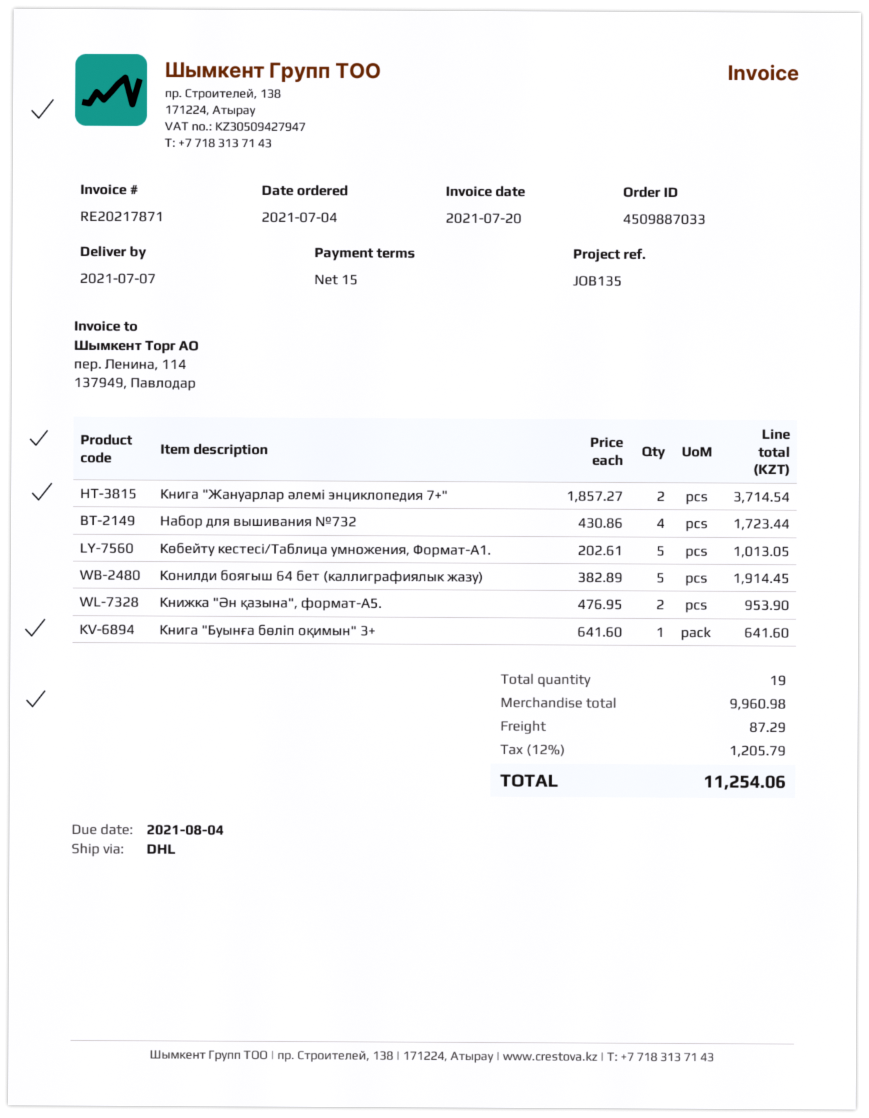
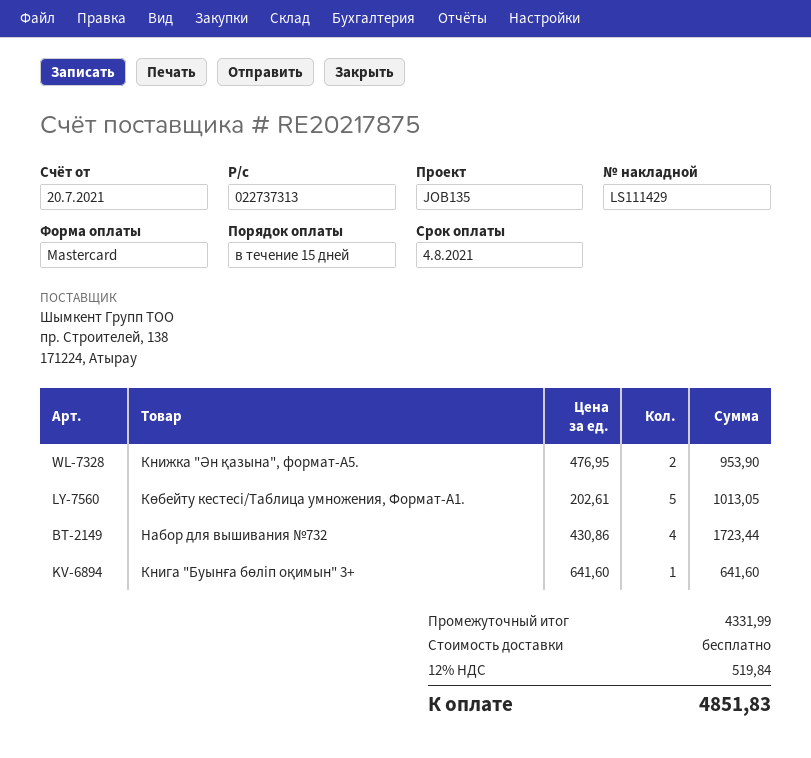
invoice number: RE20217871 -> RE20217875
Книга "Жануарлар әлемі энциклопедия 7+": 2 x 1857.27 = 3714.54 -> none
Конилди боягыш 64 бет (каллиграфиялык жазу): 5 x 382.89 = 1914.45 -> none
subtotal: 9960.98 -> 4331.99
shipping: 87.29 -> 0.00
tax: 12% = 1205.79 -> 12% = 519.84
total: 11254.06 -> 4851.83

